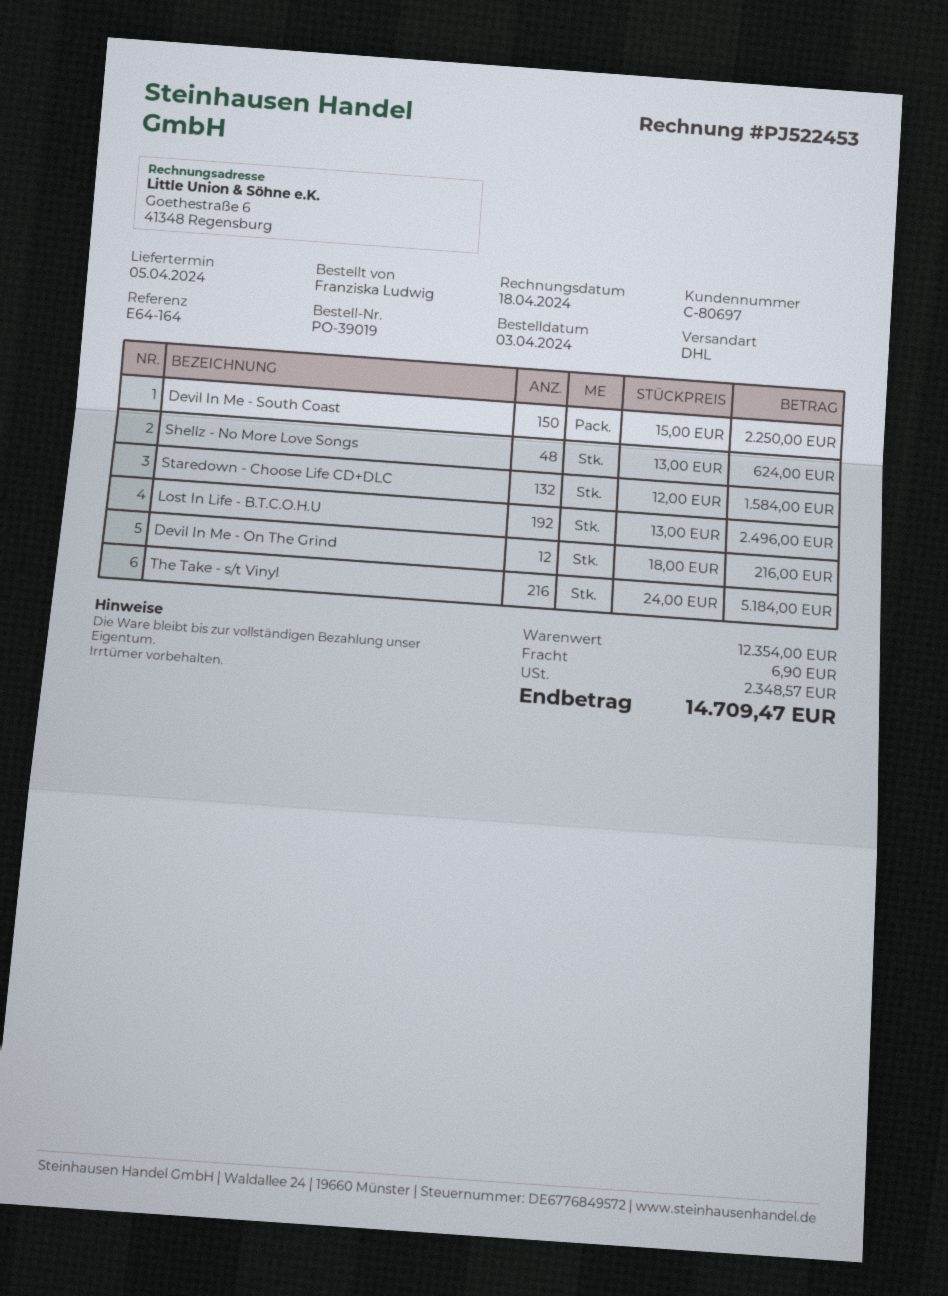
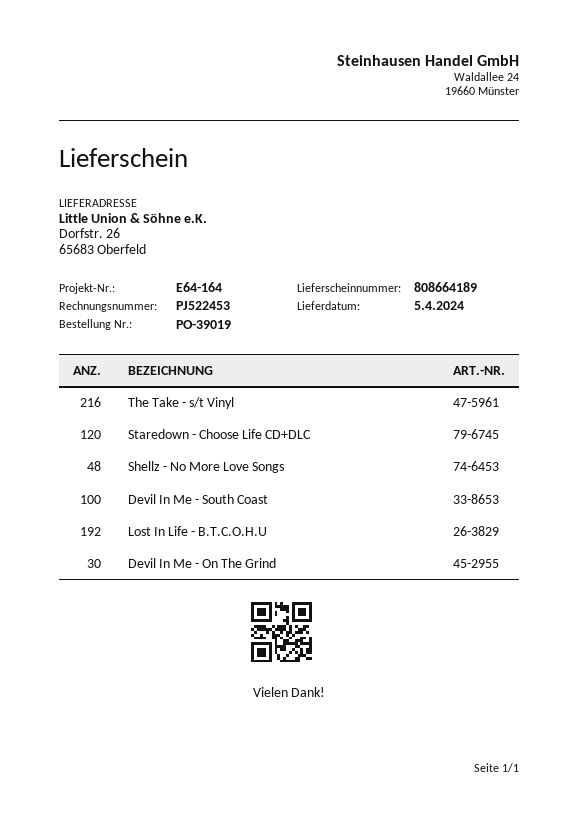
Devil In Me - South Coast: 150 -> 100
Staredown - Choose Life CD+DLC: 132 -> 120
Devil In Me - On The Grind: 12 -> 30

